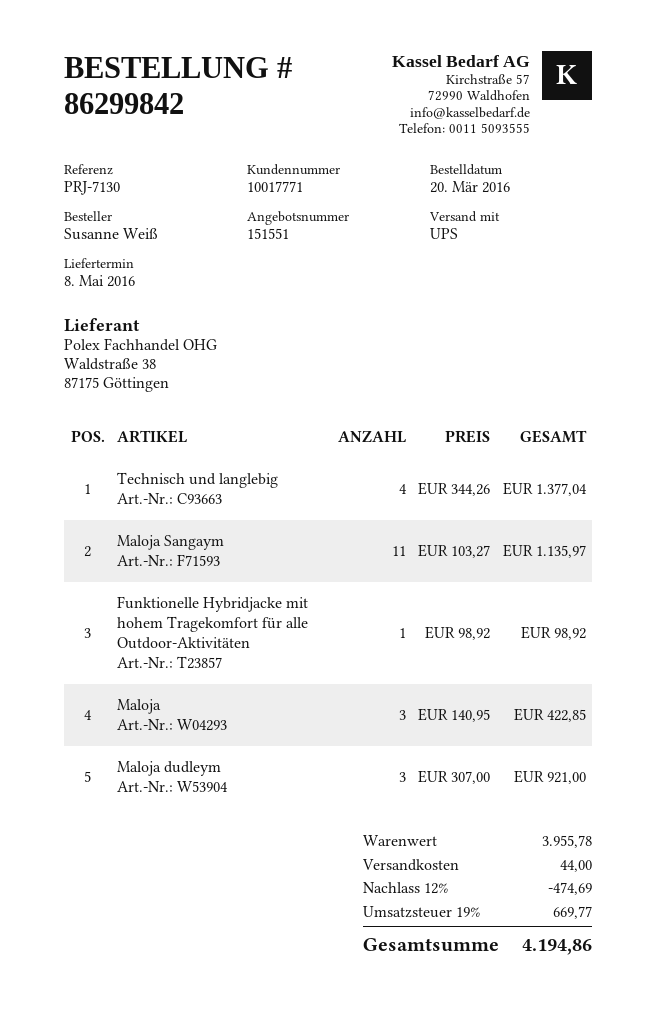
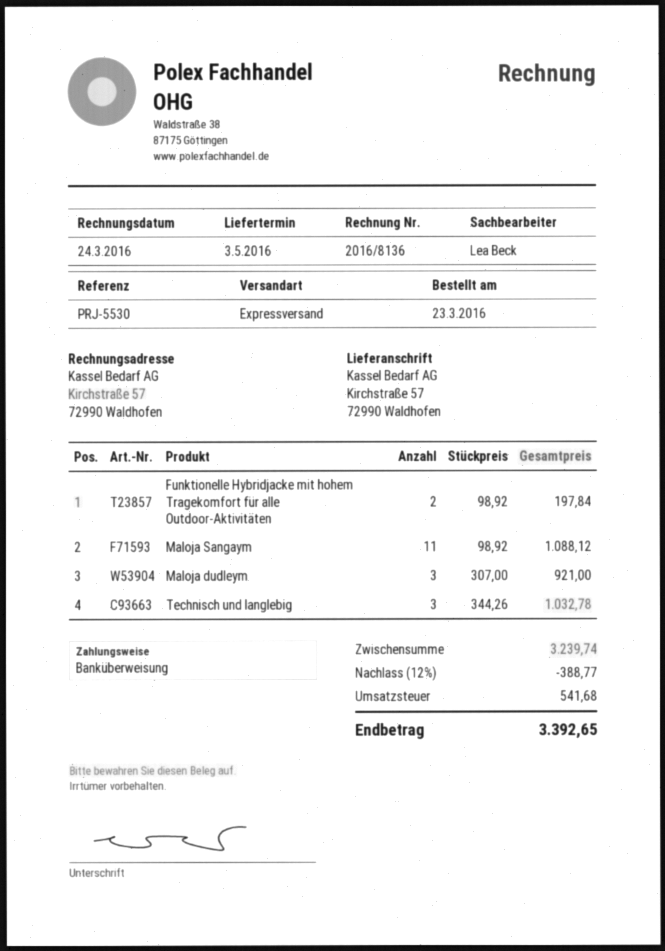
order date: 2016-03-20 -> 2016-03-23
delivery date: 2016-05-08 -> 2016-05-03
reference: PRJ-7130 -> PRJ-5530
shipping method: UPS -> express
Technisch und langlebig: 4 x 344.26 = 1377.04 -> 3 x 344.26 = 1032.78
Maloja Sangaym: 11 x 103.27 = 1135.97 -> 11 x 98.92 = 1088.12
Funktionelle Hybridjacke mit hohem Tragekomfort für alle Outdoor-Aktivitäten: 1 x 98.92 = 98.92 -> 2 x 98.92 = 197.84
Maloja: 3 x 140.95 = 422.85 -> none
subtotal: 3955.78 -> 3239.74
discount: 12% = 474.69 -> 12% = 388.77
shipping: 44.00 -> none
tax: 669.77 -> 541.68
total: 4194.86 -> 3392.65

